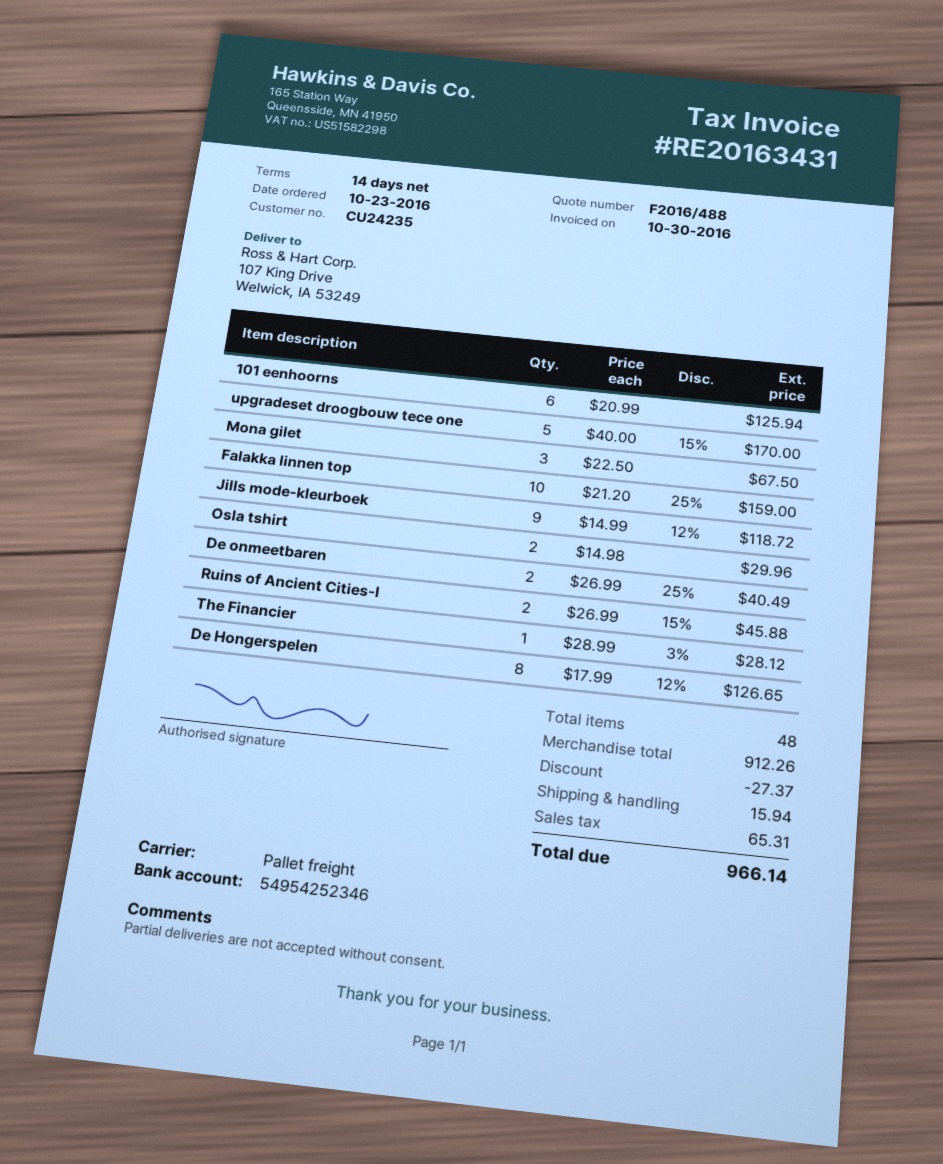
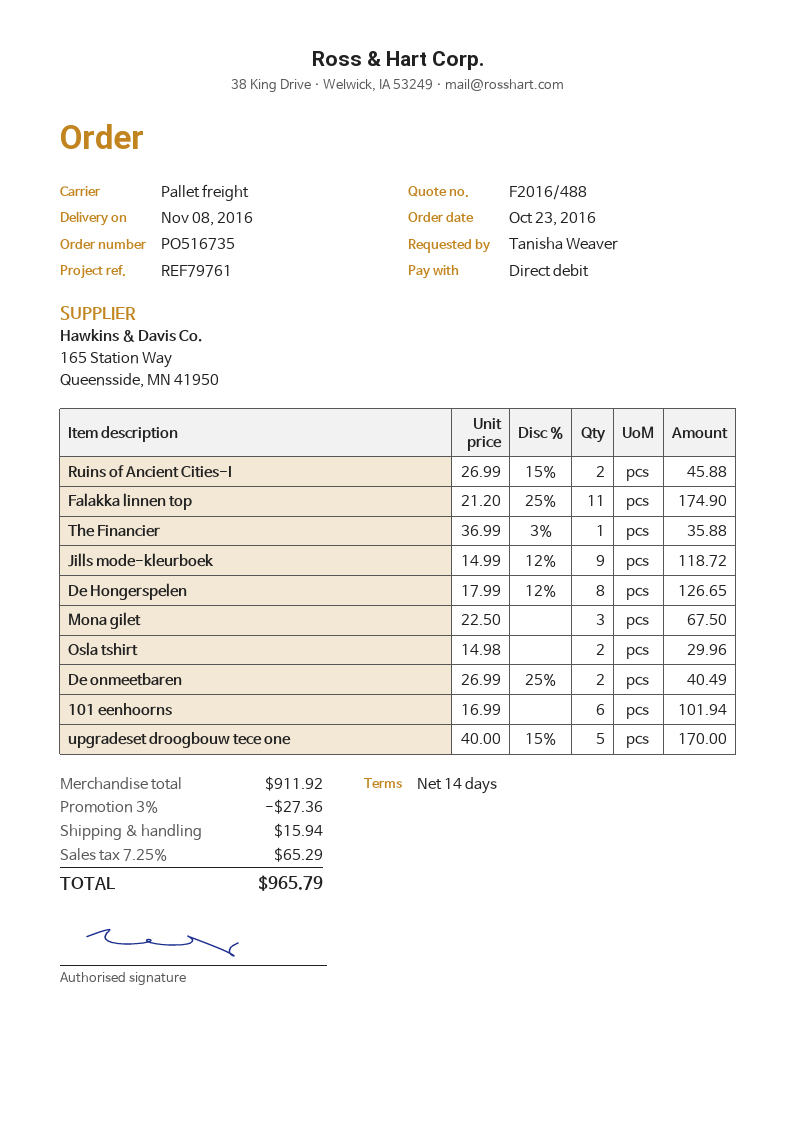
101 eenhoorns: 6 x 20.99 = 125.94 -> 6 x 16.99 = 101.94
Falakka linnen top: 10 x 21.20 - 25% = 159.00 -> 11 x 21.20 - 25% = 174.90
The Financier: 1 x 28.99 - 3% = 28.12 -> 1 x 36.99 - 3% = 35.88
subtotal: 912.26 -> 911.92
discount: 27.37 -> 27.36
tax: 65.31 -> 65.29
total: 966.14 -> 965.79

